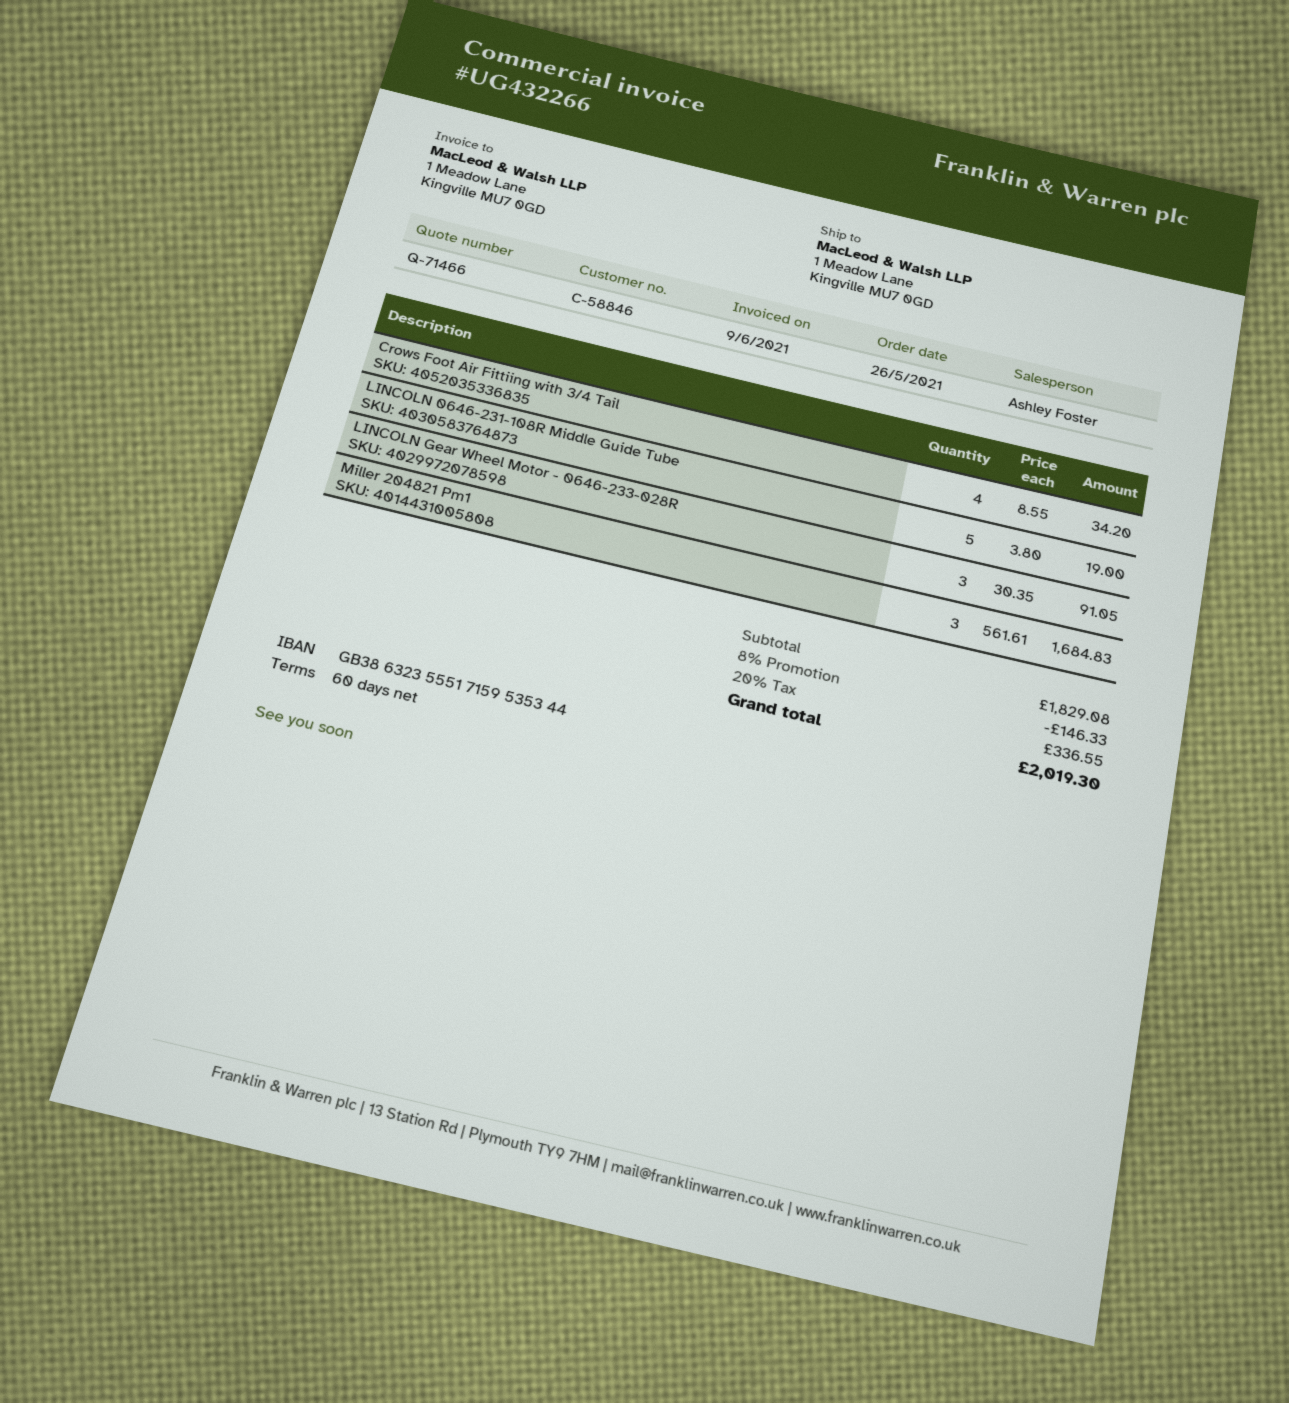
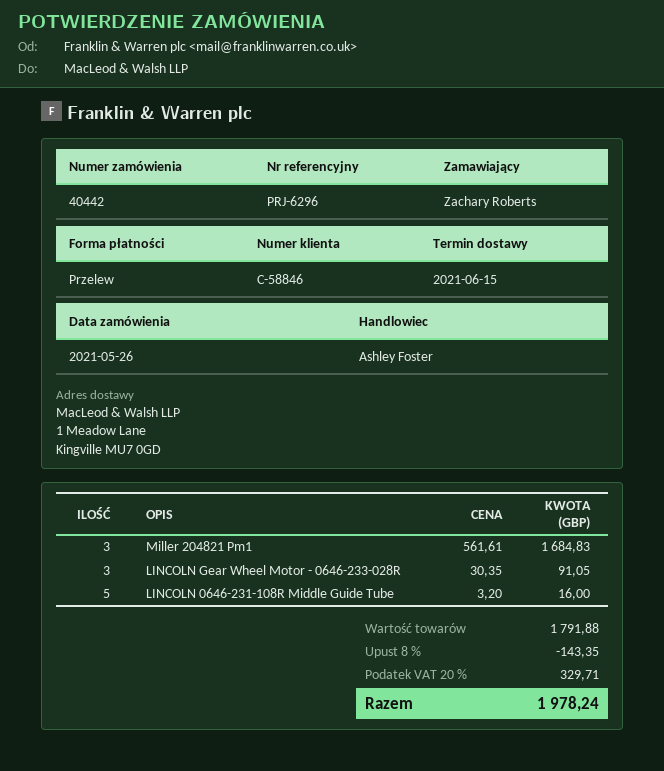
Crows Foot Air Fittiing with 3/4 Tail: 4 x 8.55 = 34.20 -> none
LINCOLN 0646-231-108R Middle Guide Tube: 5 x 3.80 = 19.00 -> 5 x 3.20 = 16.00
subtotal: 1829.08 -> 1791.88
discount: 8% = 146.33 -> 8% = 143.35
tax: 20% = 336.55 -> 20% = 329.71
total: 2019.30 -> 1978.24

